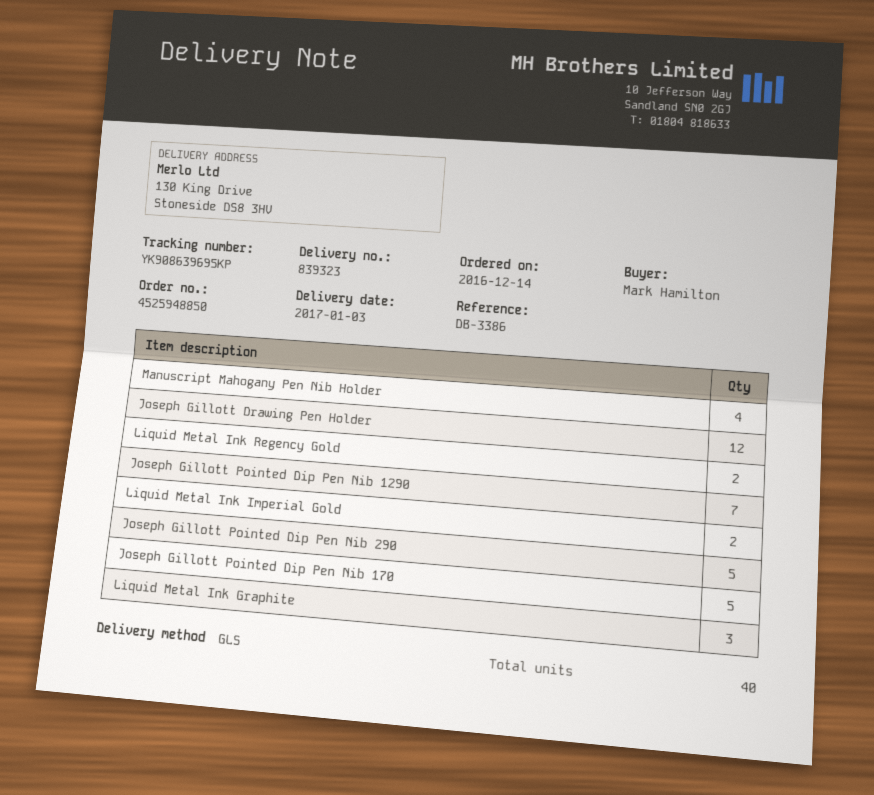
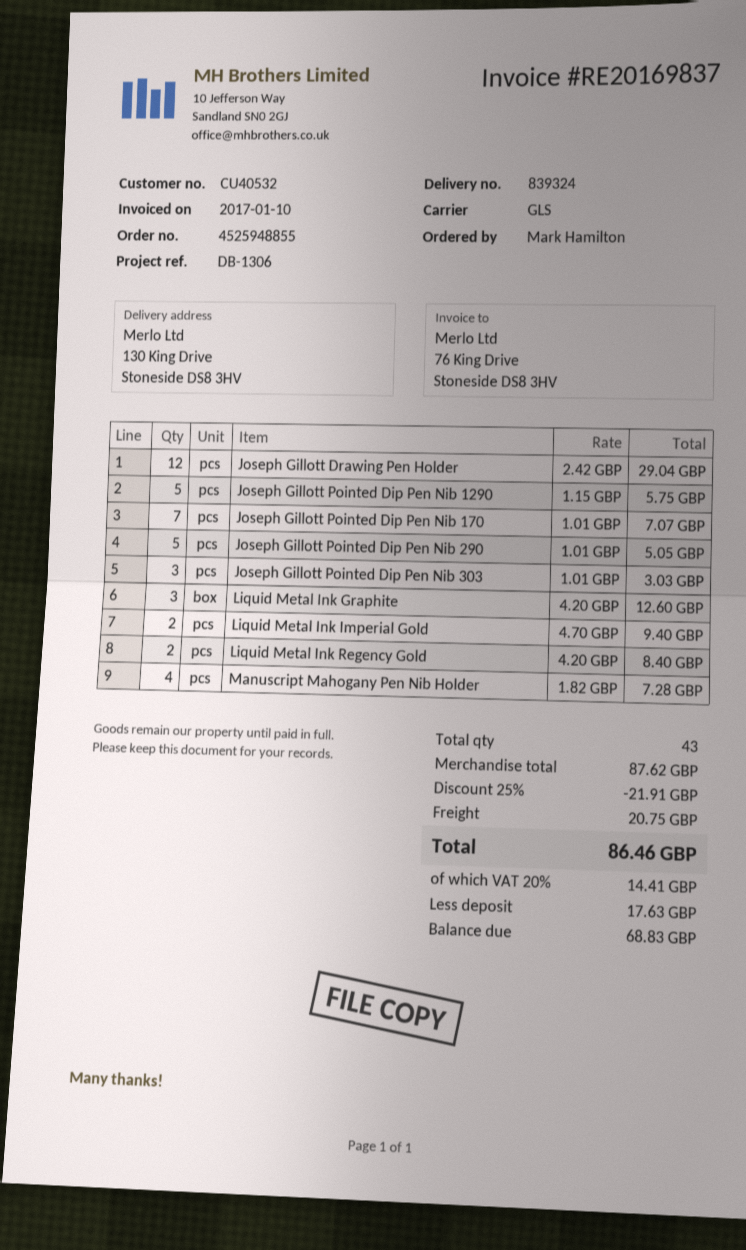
order number: 4525948850 -> 4525948855
delivery note number: 839323 -> 839324
reference: DB-3386 -> DB-1306
Joseph Gillott Pointed Dip Pen Nib 1290: 7 -> 5
Joseph Gillott Pointed Dip Pen Nib 170: 5 -> 7
Joseph Gillott Pointed Dip Pen Nib 303: none -> 3
total quantity: 40 -> 43

